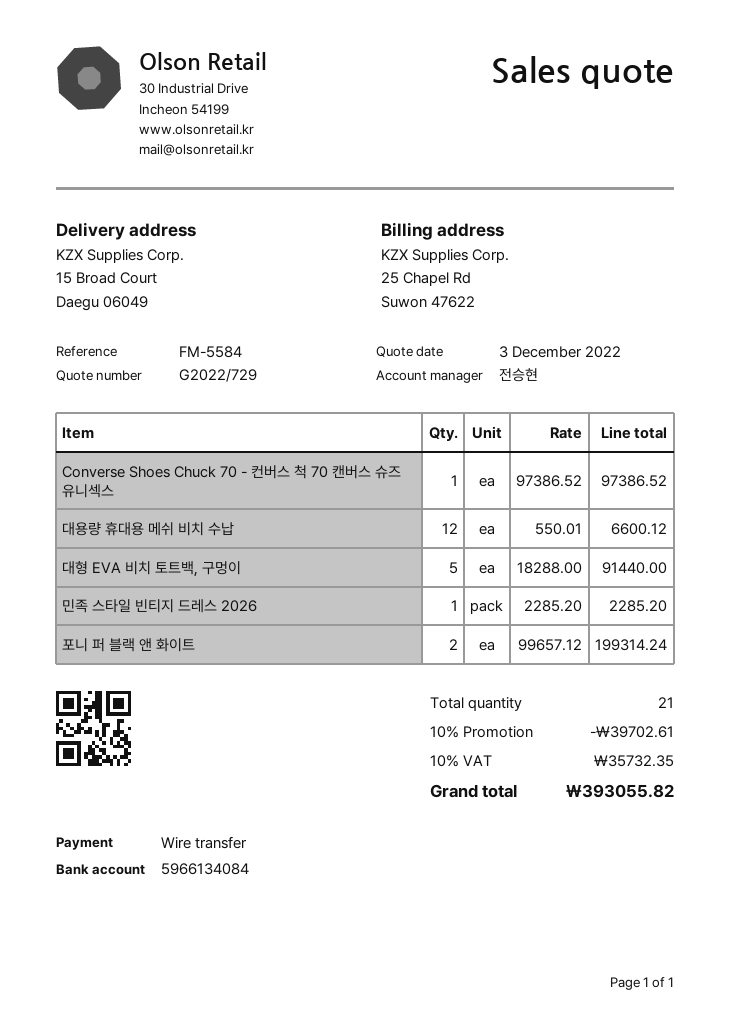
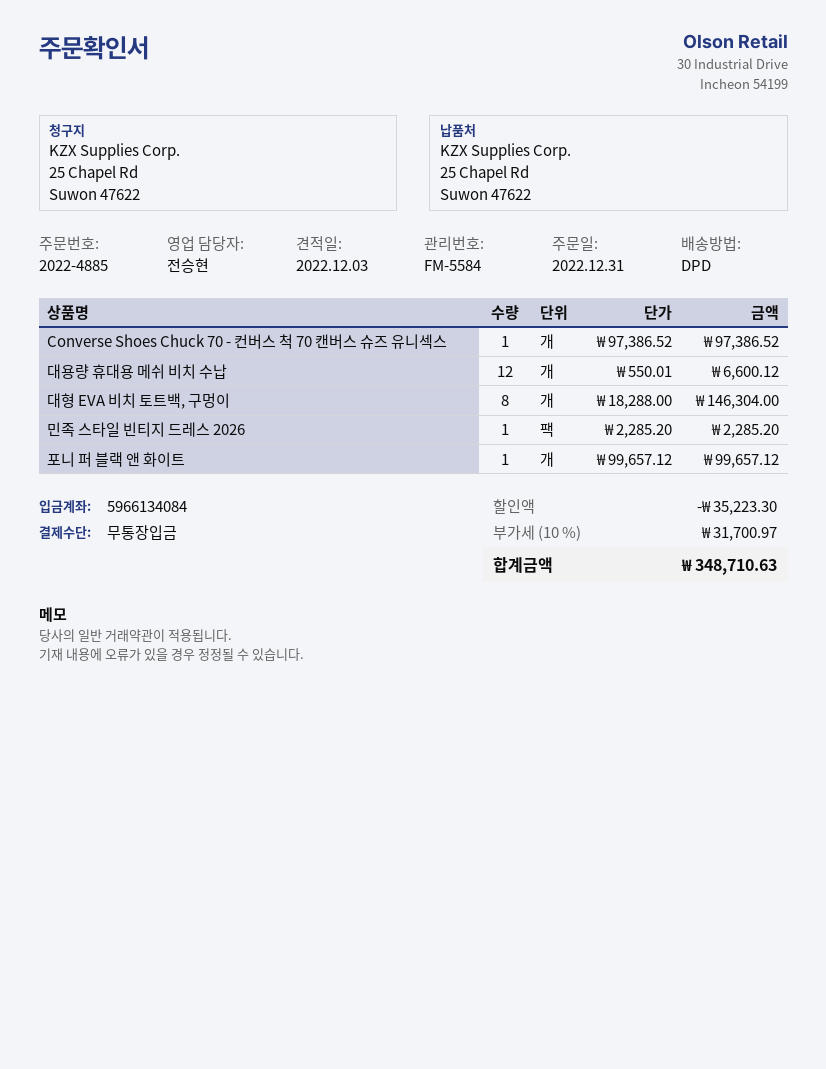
ship to: 15 Broad Court, Daegu 06049 -> 25 Chapel Rd, Suwon 47622
대형 EVA 비치 토트백, 구멍이: 5 x 18288.00 = 91440.00 -> 8 x 18288.00 = 146304.00
포니 퍼 블랙 앤 화이트: 2 x 99657.12 = 199314.24 -> 1 x 99657.12 = 99657.12
discount: 39702.61 -> 35223.30
tax: 10% = 35732.35 -> 10% = 31700.97
total: 393055.82 -> 348710.63

